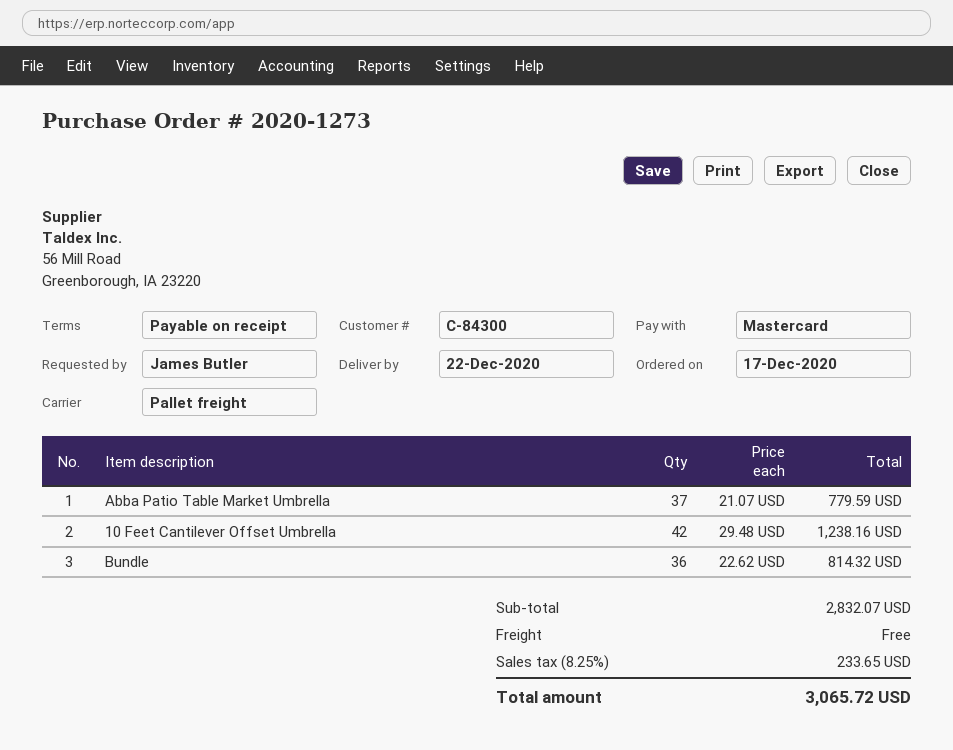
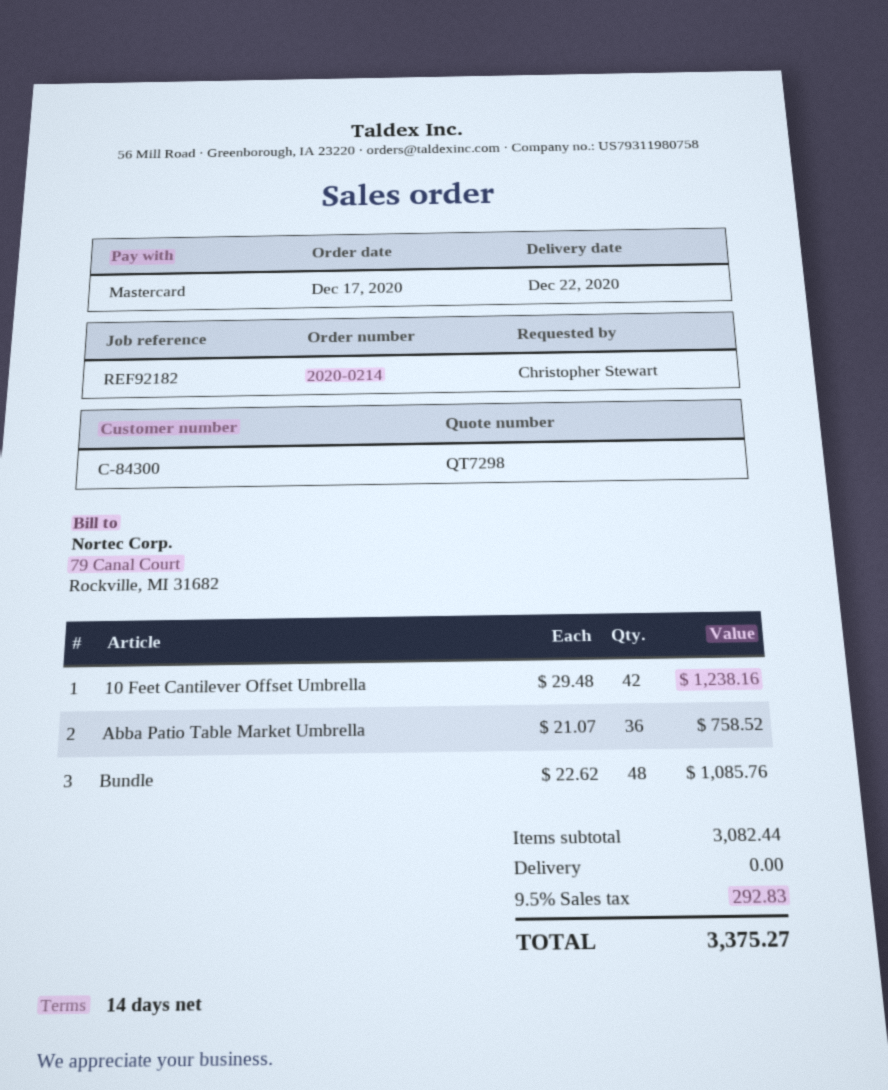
order number: 2020-1273 -> 2020-0214
payment terms: on receipt -> 14 days
ordered by: James Butler -> Christopher Stewart
Abba Patio Table Market Umbrella: 37 x 21.07 = 779.59 -> 36 x 21.07 = 758.52
Bundle: 36 x 22.62 = 814.32 -> 48 x 22.62 = 1085.76
subtotal: 2832.07 -> 3082.44
tax: 8.25% = 233.65 -> 9.5% = 292.83
total: 3065.72 -> 3375.27

